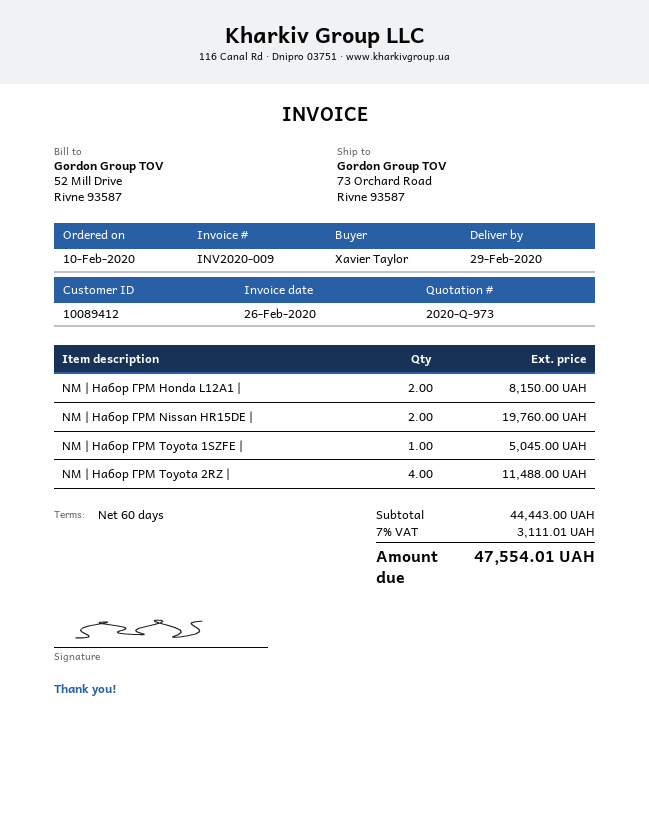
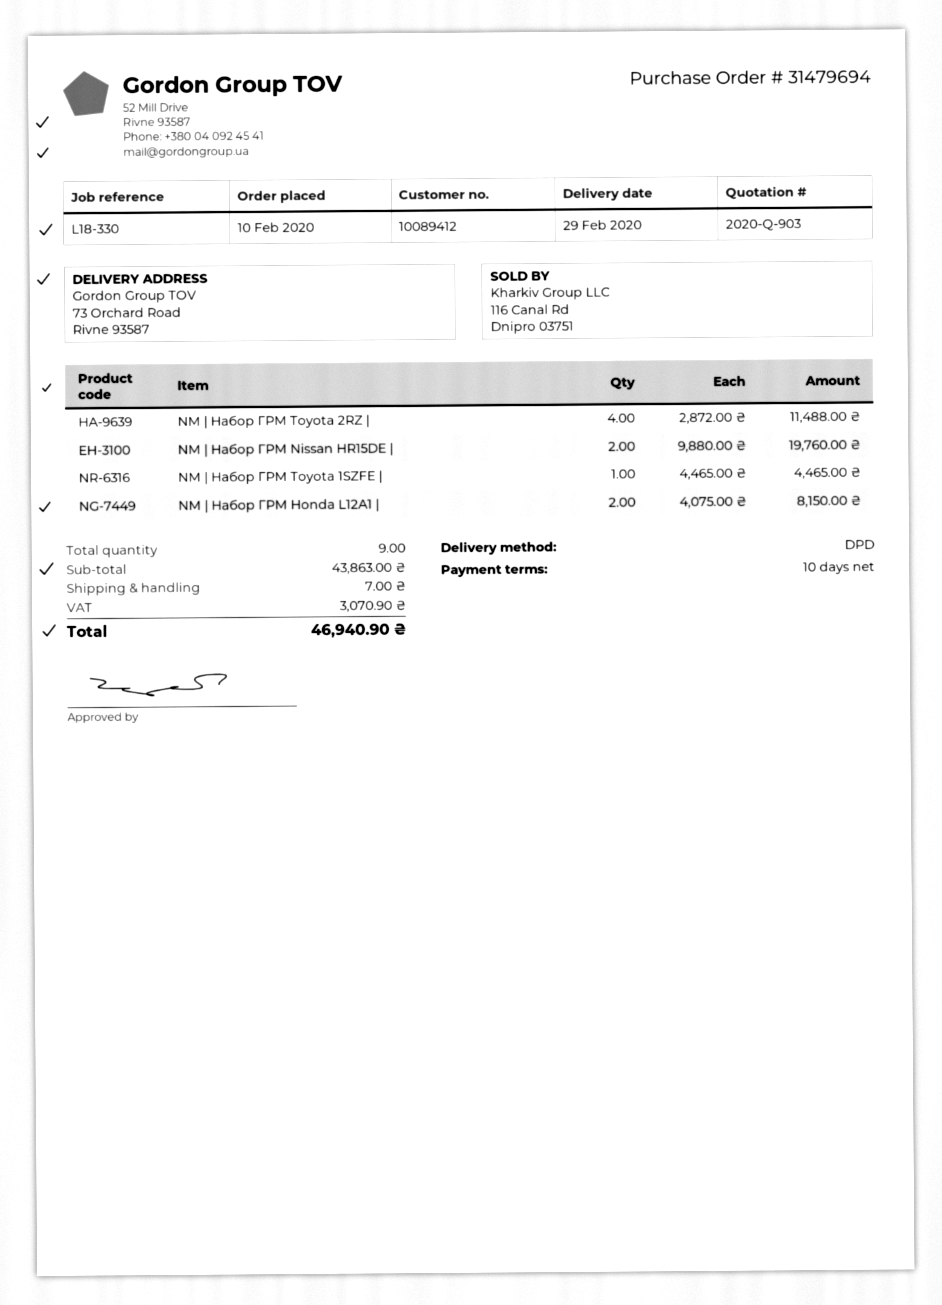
quote number: 2020-Q-973 -> 2020-Q-903
payment terms: 60 days -> 10 days
NM | Набор ГРМ Toyota 1SZFE |: 1 for 5045.00 -> 1 for 4465.00
subtotal: 44443.00 -> 43863.00
shipping: none -> 7.00
tax: 3111.01 -> 3070.90
total: 47554.01 -> 46940.90

